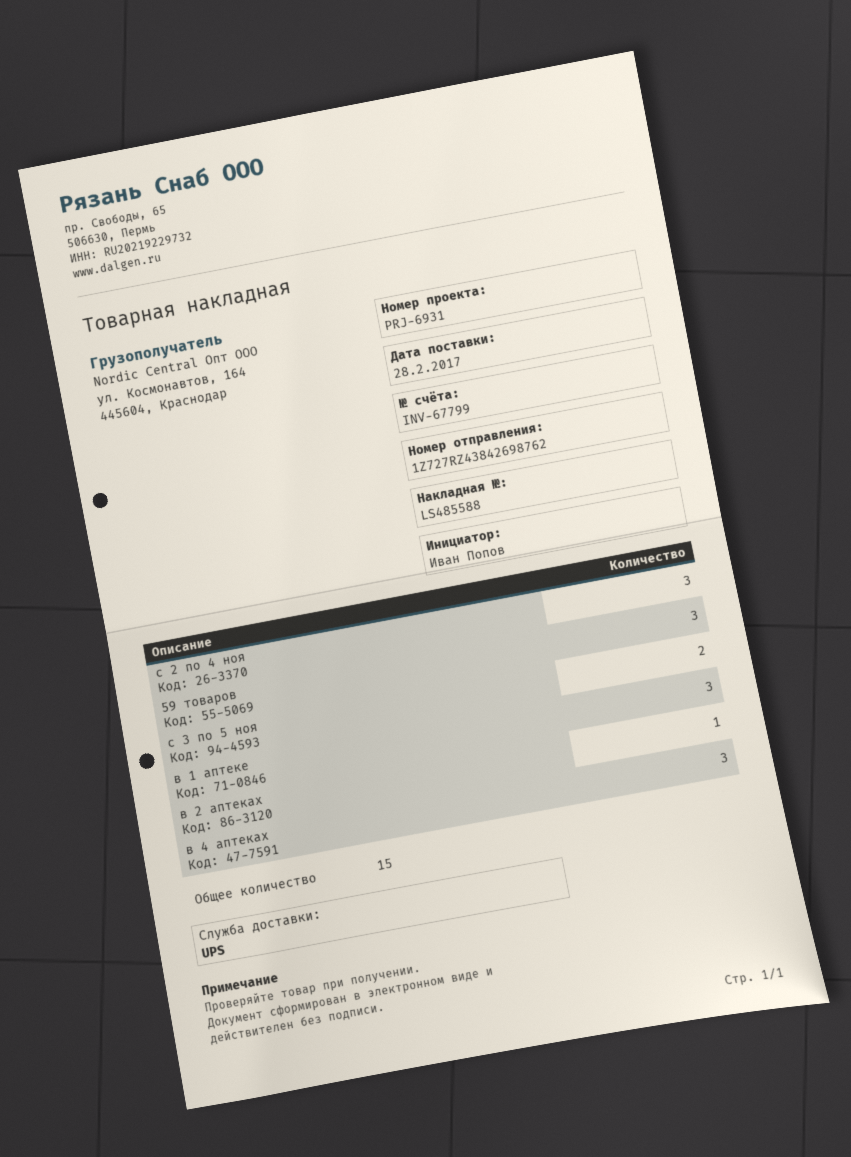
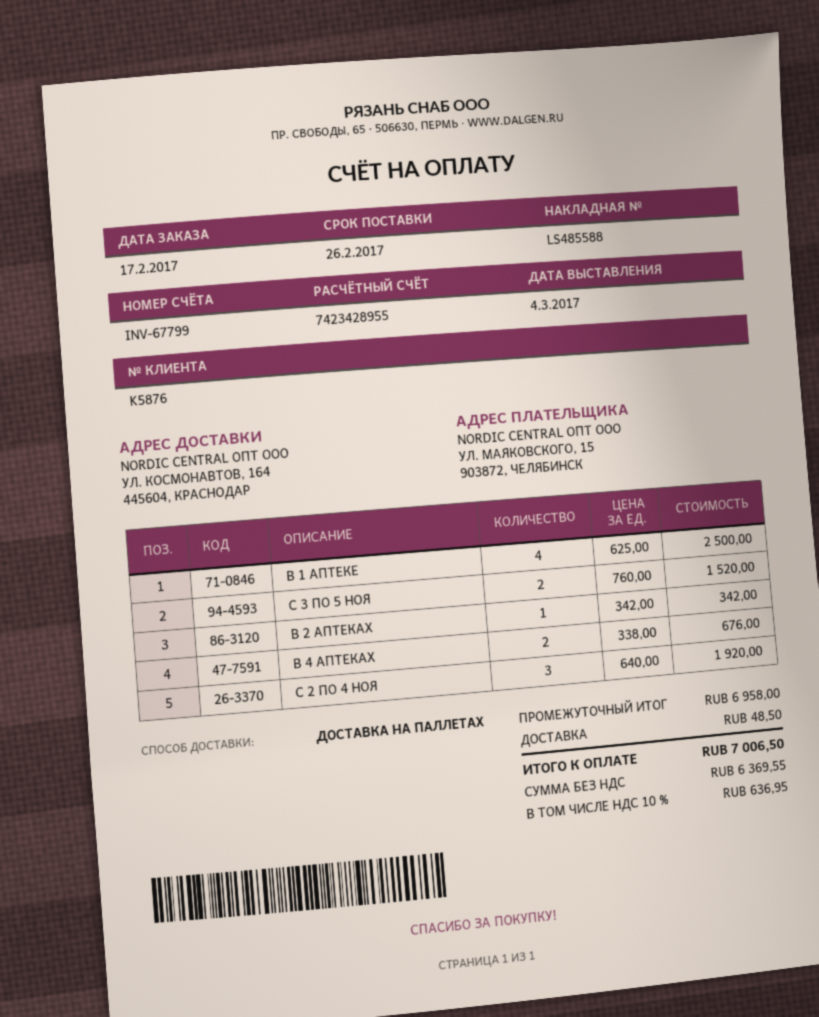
delivery date: 2017-02-28 -> 2017-02-26
shipping method: UPS -> pallet freight
59 товаров: 3 -> none
в 1 аптеке: 3 -> 4
в 4 аптеках: 3 -> 2

